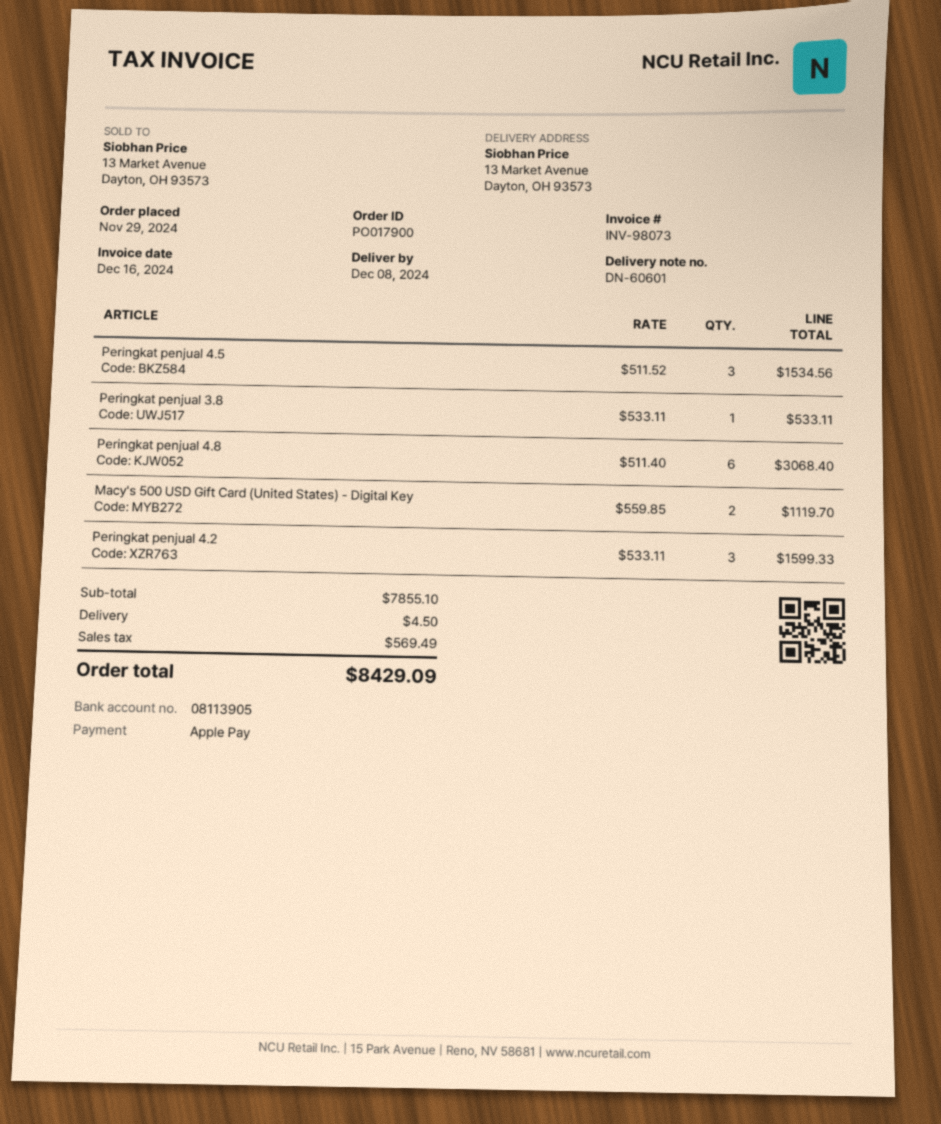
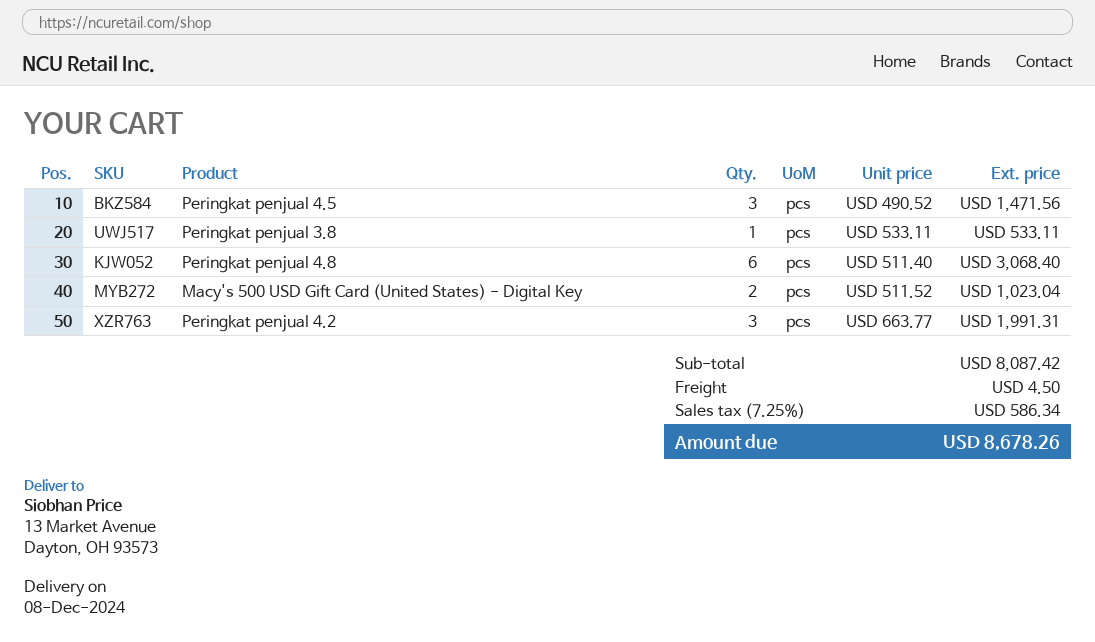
Peringkat penjual 4.5: 3 x 511.52 = 1534.56 -> 3 x 490.52 = 1471.56
Macy's 500 USD Gift Card (United States) - Digital Key: 2 x 559.85 = 1119.70 -> 2 x 511.52 = 1023.04
Peringkat penjual 4.2: 3 x 533.11 = 1599.33 -> 3 x 663.77 = 1991.31
subtotal: 7855.10 -> 8087.42
tax: 569.49 -> 586.34
total: 8429.09 -> 8678.26

